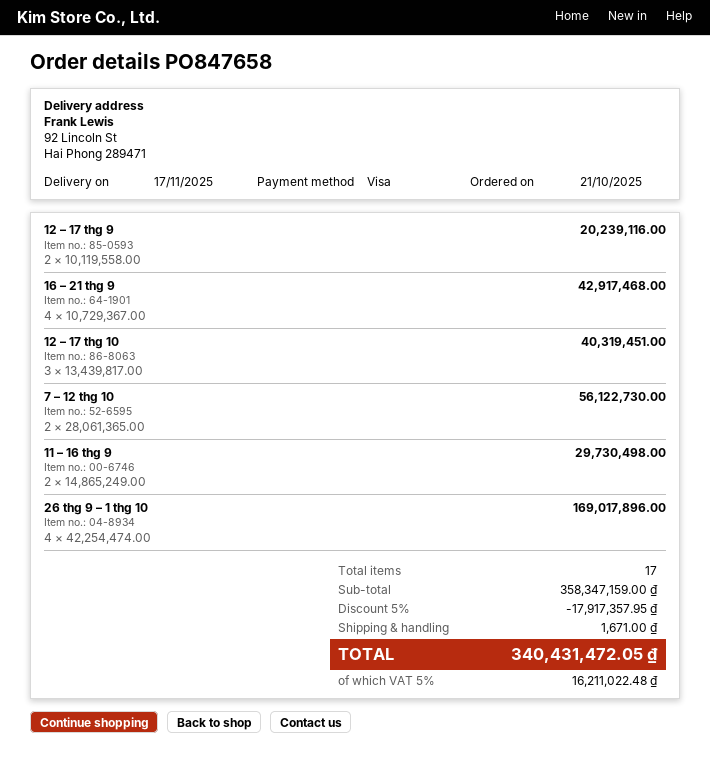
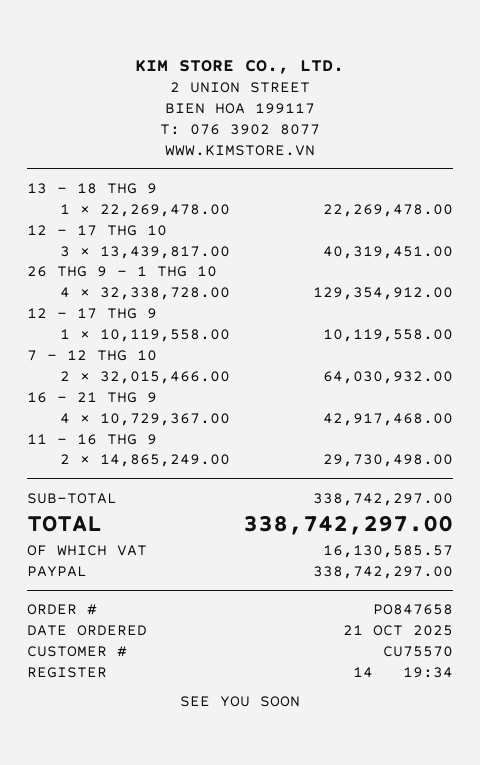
payment method: Visa -> PayPal
12 – 17 thg 9: 2 x 10119558.00 = 20239116.00 -> 1 x 10119558.00 = 10119558.00
7 – 12 thg 10: 2 x 28061365.00 = 56122730.00 -> 2 x 32015466.00 = 64030932.00
26 thg 9 – 1 thg 10: 4 x 42254474.00 = 169017896.00 -> 4 x 32338728.00 = 129354912.00
13 – 18 THG 9: none -> 1 x 22269478.00 = 22269478.00
subtotal: 358347159.00 -> 338742297.00
discount: 5% = 17917357.95 -> none
shipping: 1671.00 -> none
tax: 16211022.48 -> 16130585.57
total: 340431472.05 -> 338742297.00

